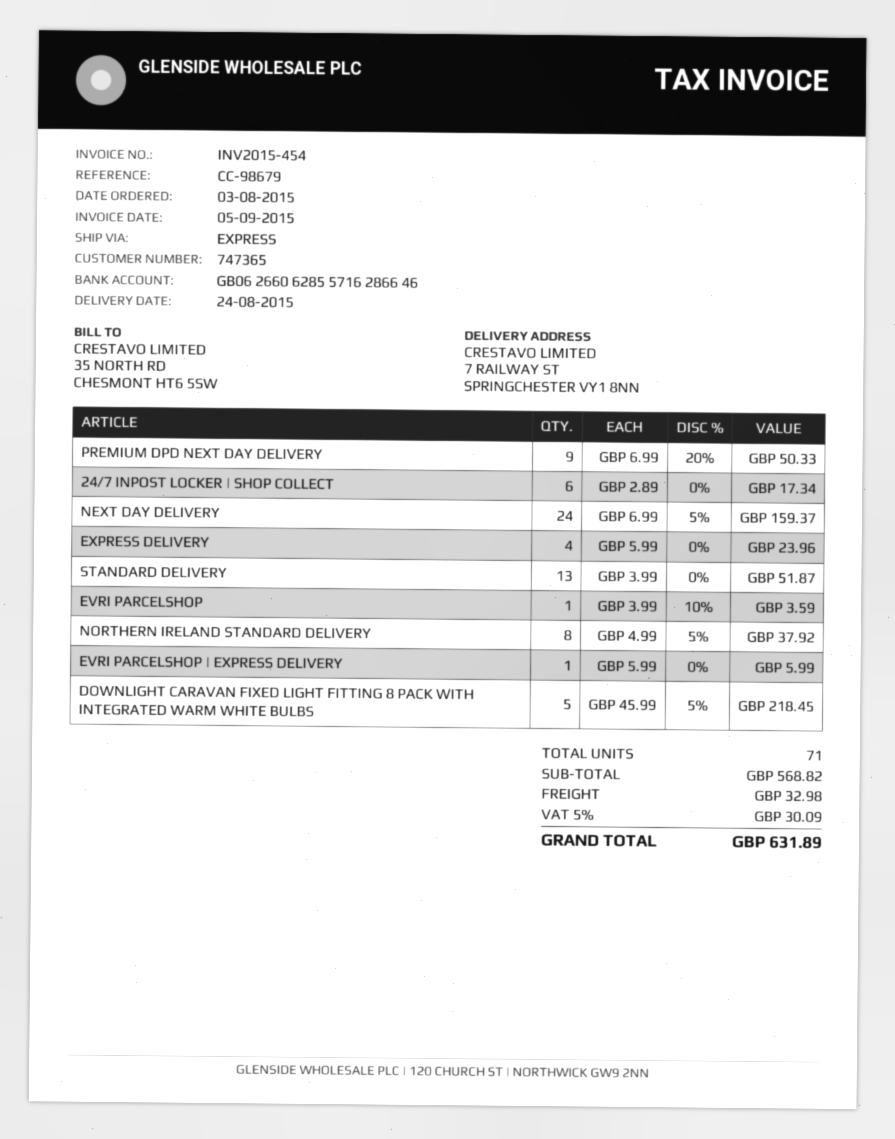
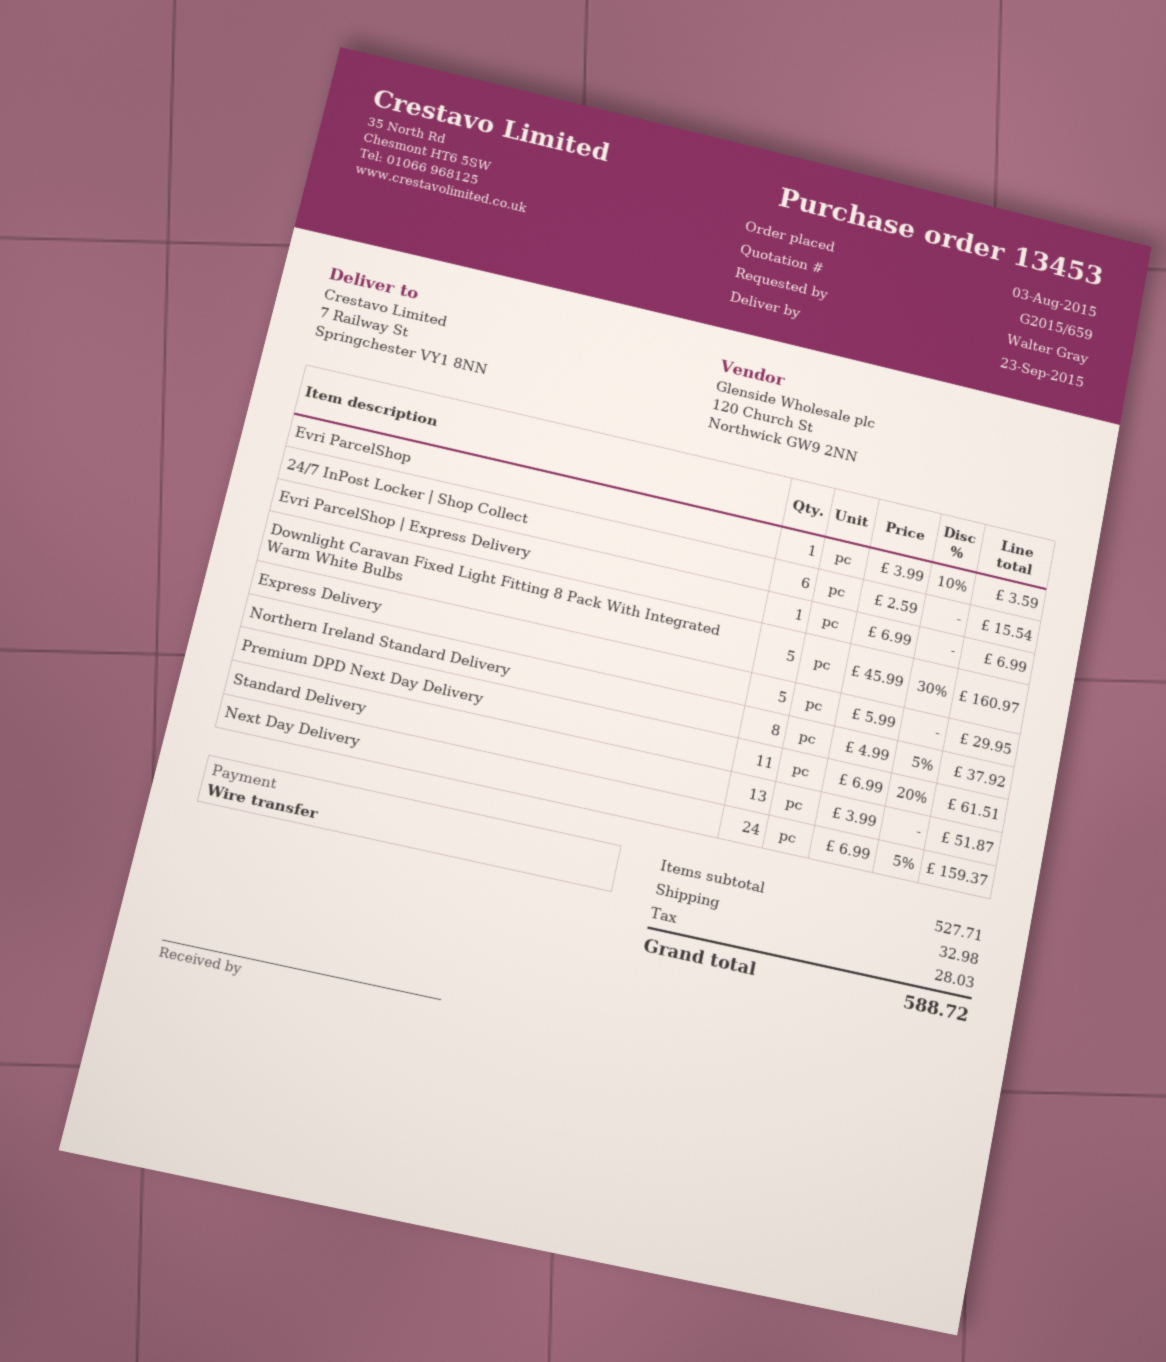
delivery date: 2015-08-24 -> 2015-09-23
PREMIUM DPD NEXT DAY DELIVERY: 9 x 6.99 - 20% = 50.33 -> 11 x 6.99 - 20% = 61.51
24/7 INPOST LOCKER | SHOP COLLECT: 6 x 2.89 = 17.34 -> 6 x 2.59 = 15.54
EXPRESS DELIVERY: 4 x 5.99 = 23.96 -> 5 x 5.99 = 29.95
EVRI PARCELSHOP | EXPRESS DELIVERY: 1 x 5.99 = 5.99 -> 1 x 6.99 = 6.99
DOWNLIGHT CARAVAN FIXED LIGHT FITTING 8 PACK WITH INTEGRATED WARM WHITE BULBS: 5 x 45.99 - 5% = 218.45 -> 5 x 45.99 - 30% = 160.97
subtotal: 568.82 -> 527.71
tax: 30.09 -> 28.03
total: 631.89 -> 588.72

